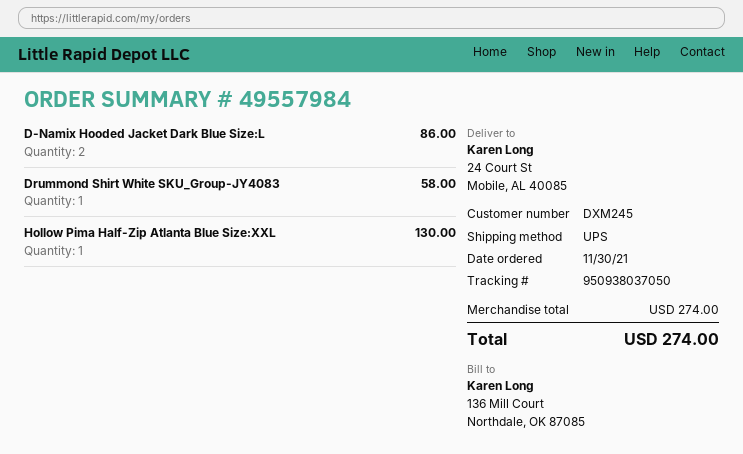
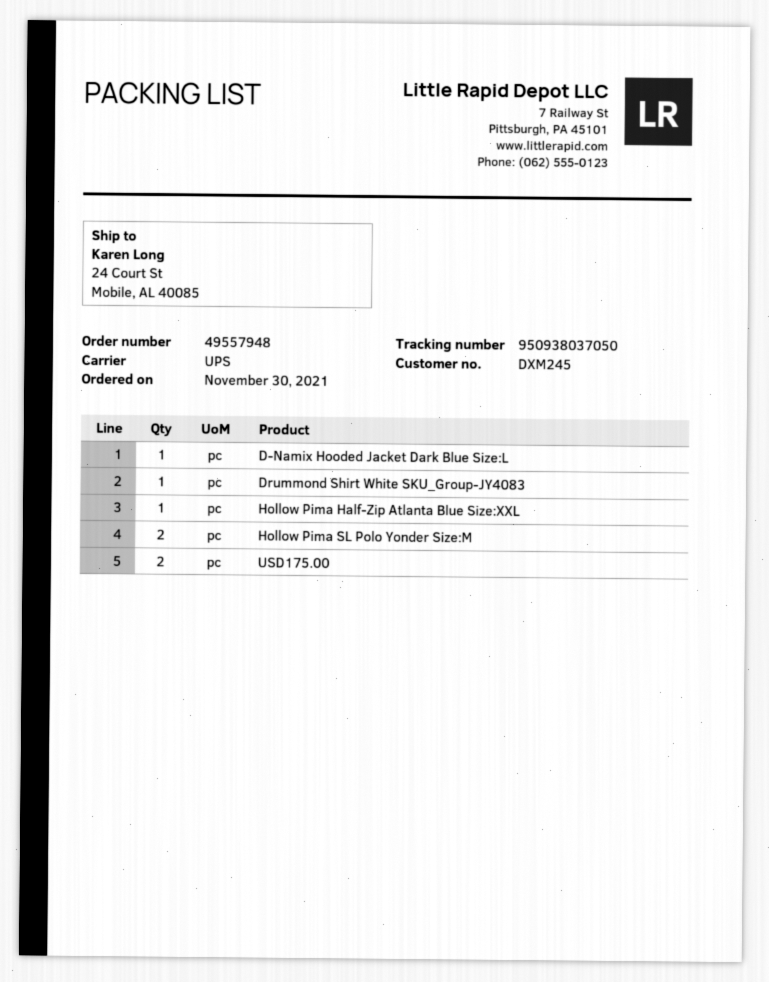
order number: 49557984 -> 49557948
D-Namix Hooded Jacket Dark Blue Size:L: 2 -> 1
Hollow Pima SL Polo Yonder Size:M: none -> 2
USD175.00: none -> 2

